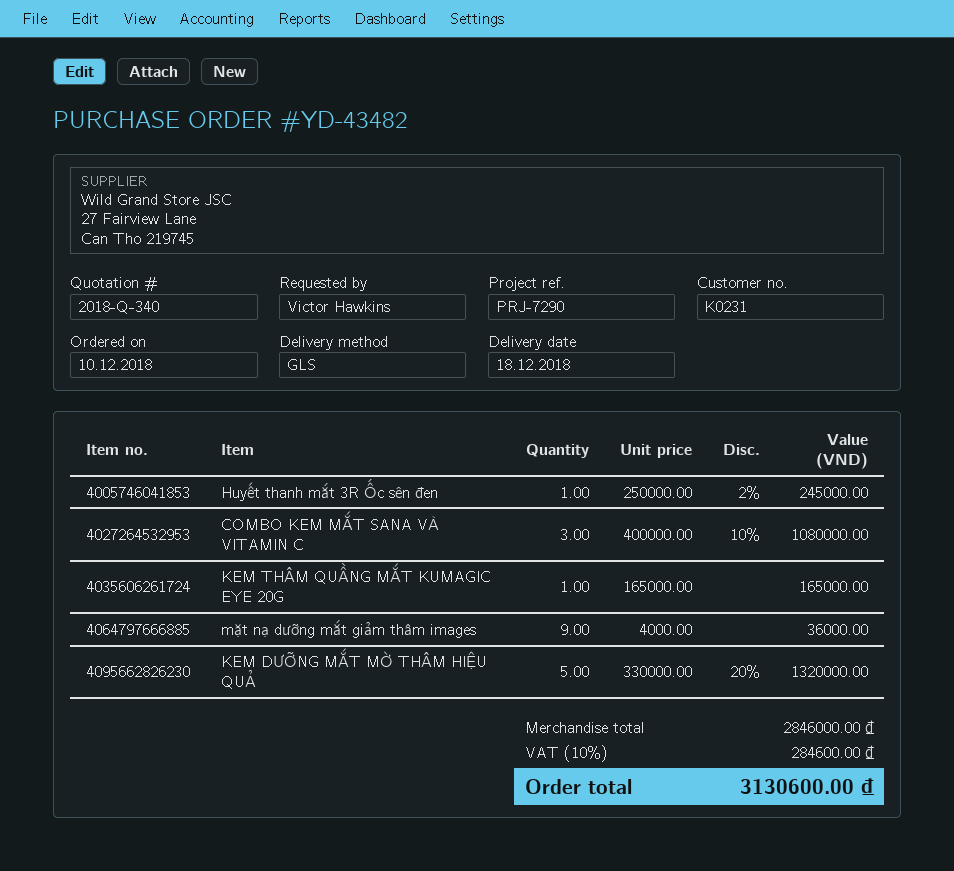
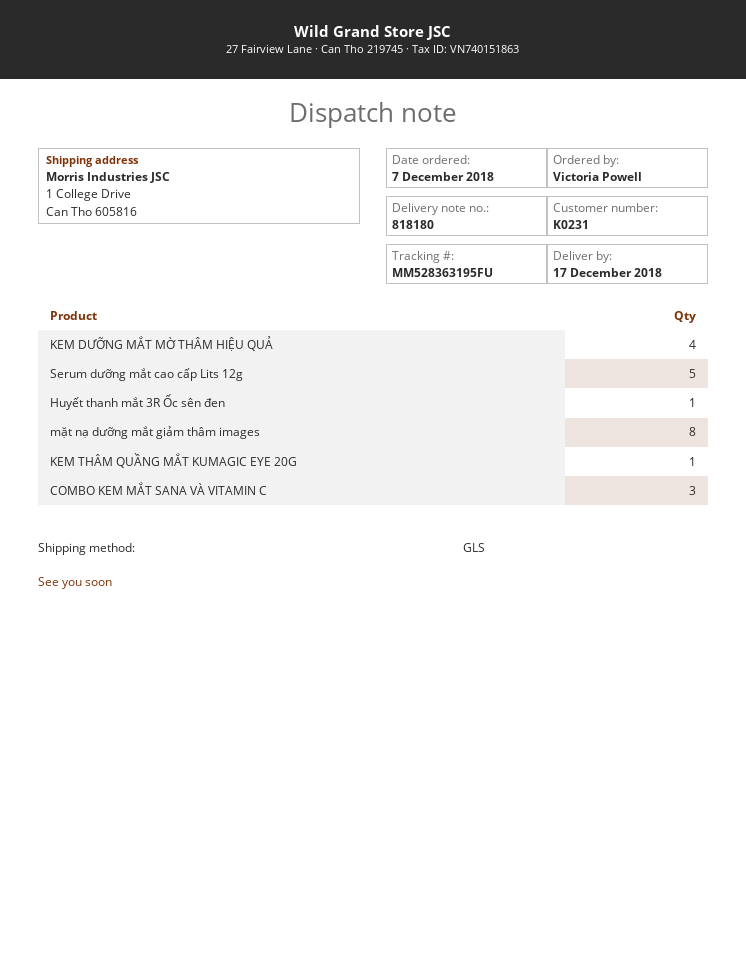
order date: 2018-12-10 -> 2018-12-07
delivery date: 2018-12-18 -> 2018-12-17
ordered by: Victor Hawkins -> Victoria Powell
mặt nạ dưỡng mắt giảm thâm images: 9 -> 8
KEM DƯỠNG MẮT MỜ THÂM HIỆU QUẢ: 5 -> 4
Serum dưỡng mắt cao cấp Lits 12g: none -> 5

